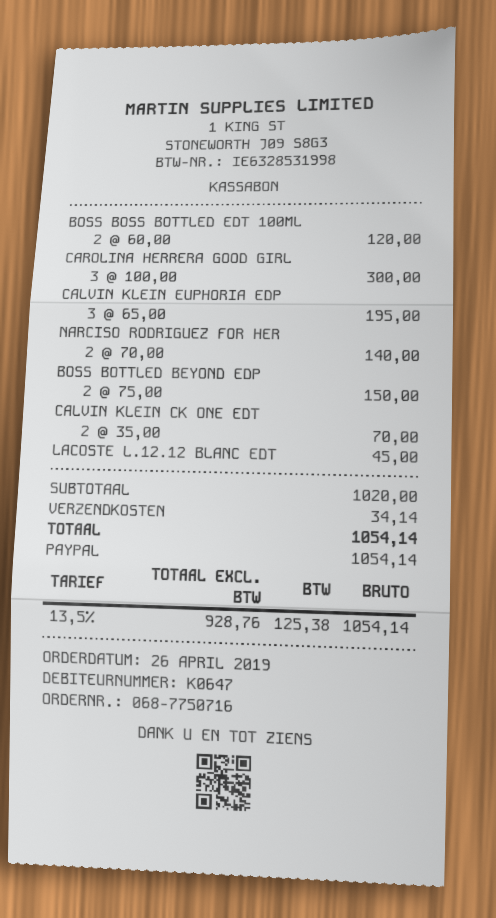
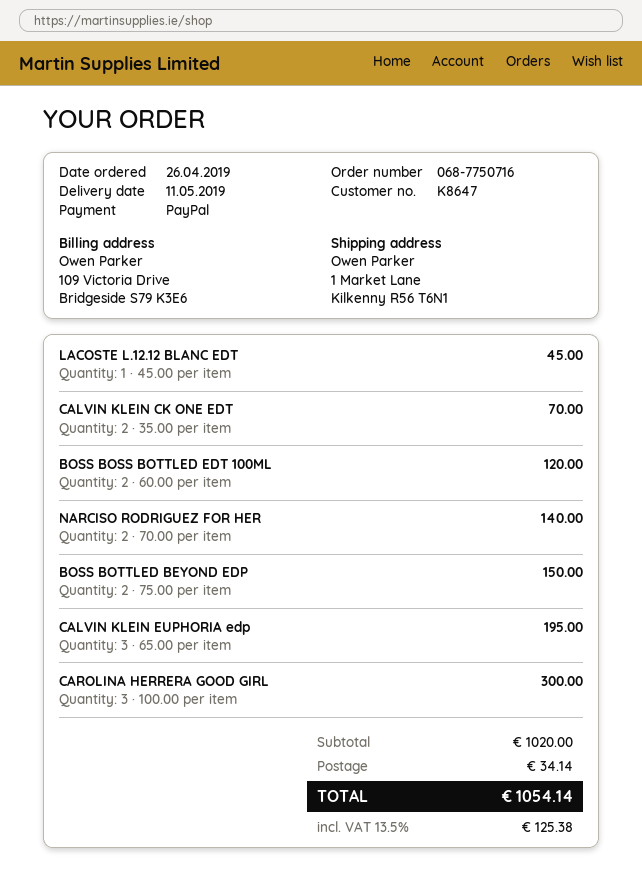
customer number: K0647 -> K8647

